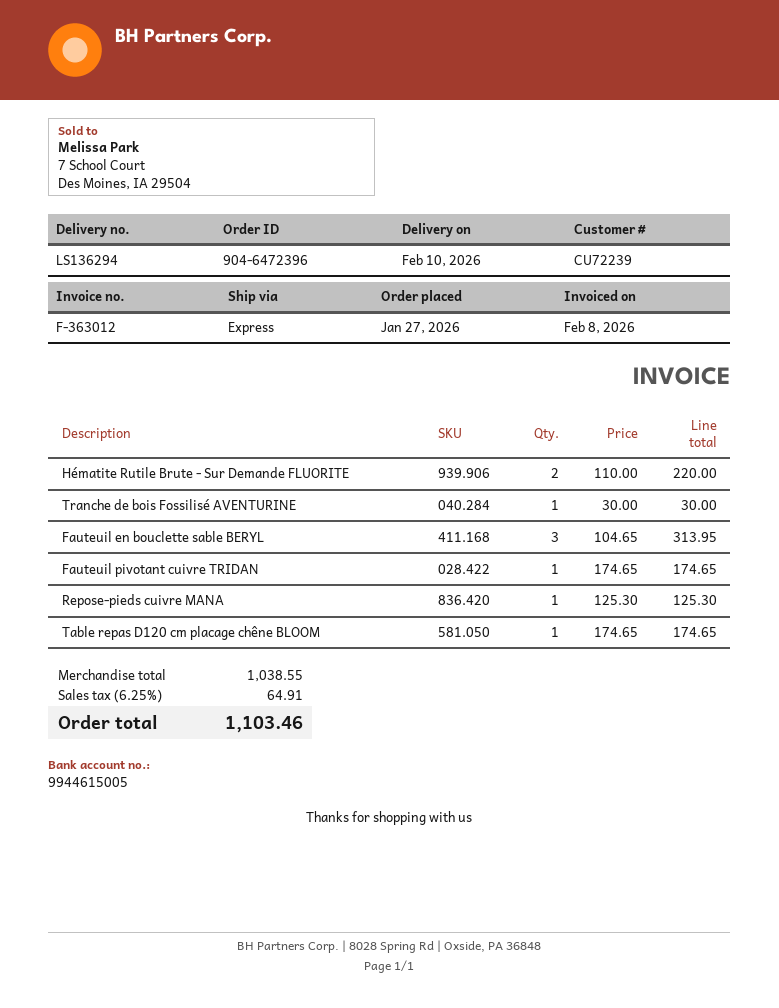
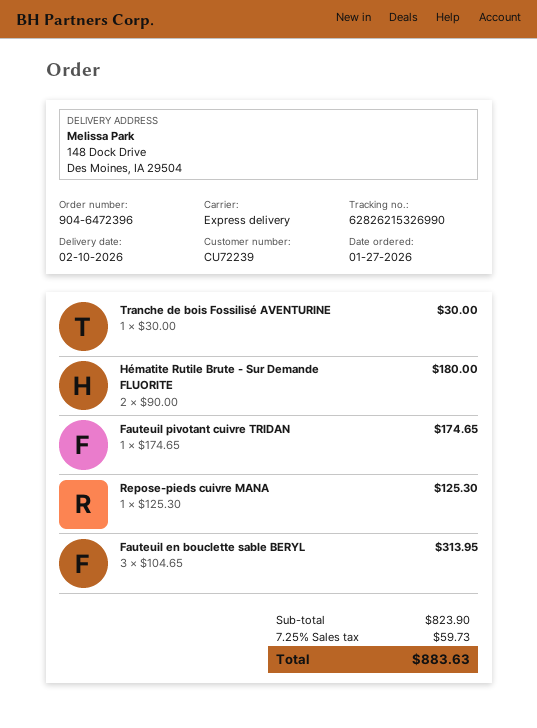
Hématite Rutile Brute - Sur Demande FLUORITE: 2 x 110.00 = 220.00 -> 2 x 90.00 = 180.00
Table repas D120 cm placage chêne BLOOM: 1 x 174.65 = 174.65 -> none
subtotal: 1038.55 -> 823.90
tax: 6.25% = 64.91 -> 7.25% = 59.73
total: 1103.46 -> 883.63

